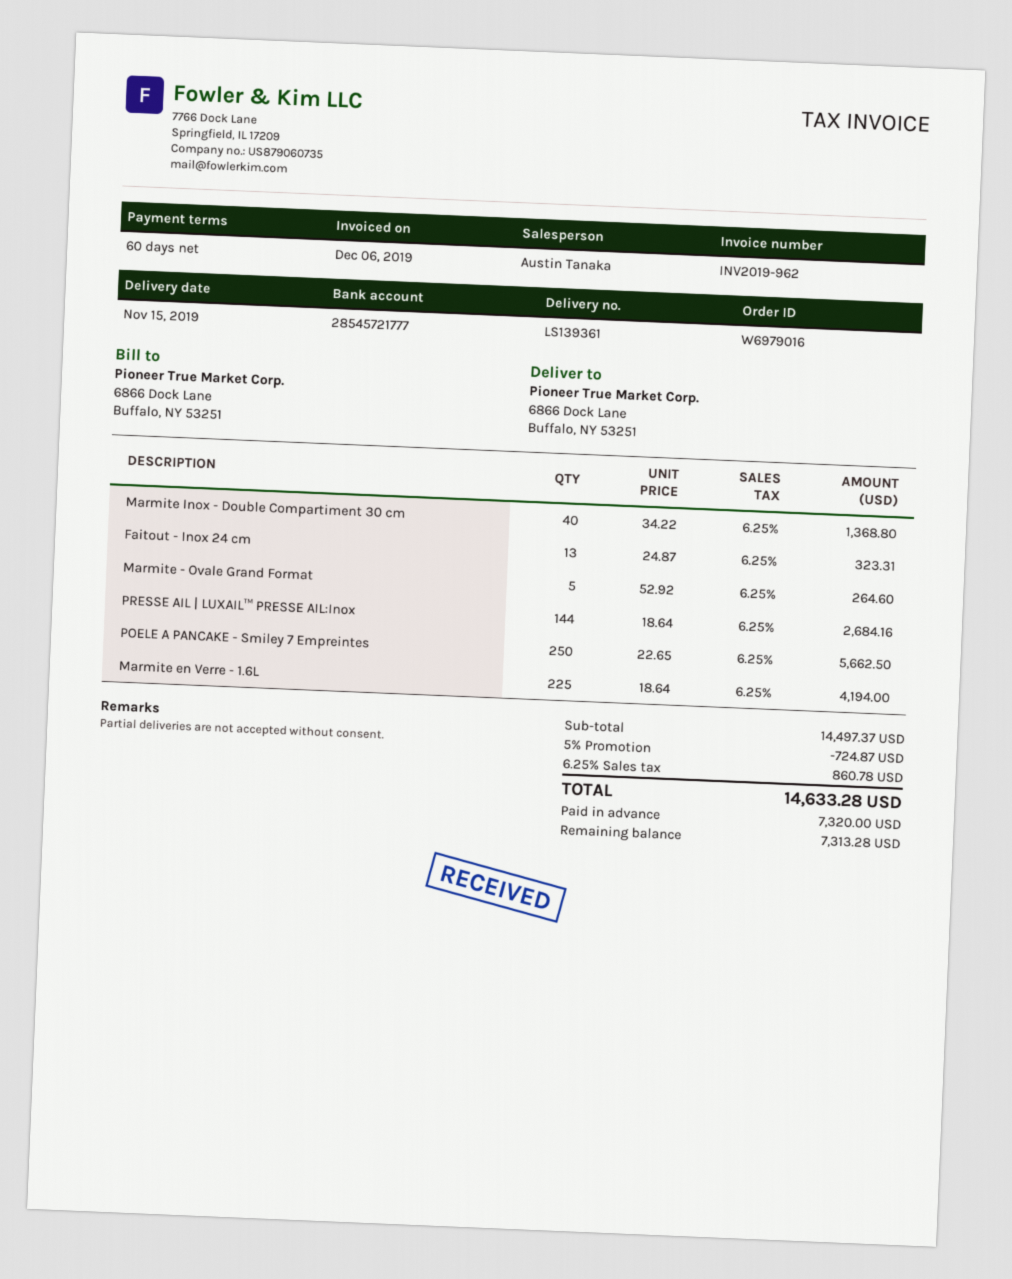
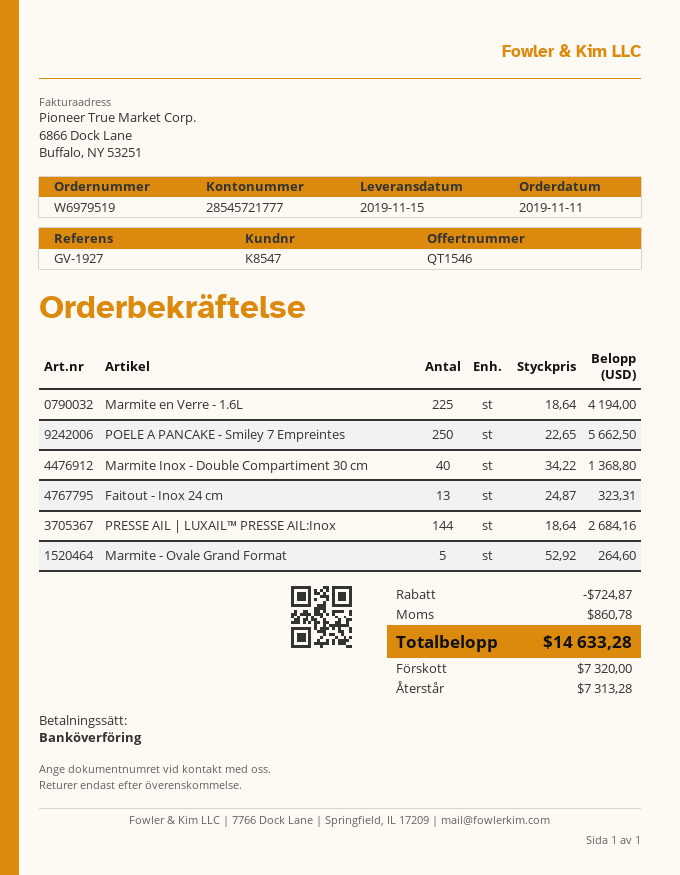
order number: W6979016 -> W6979519

